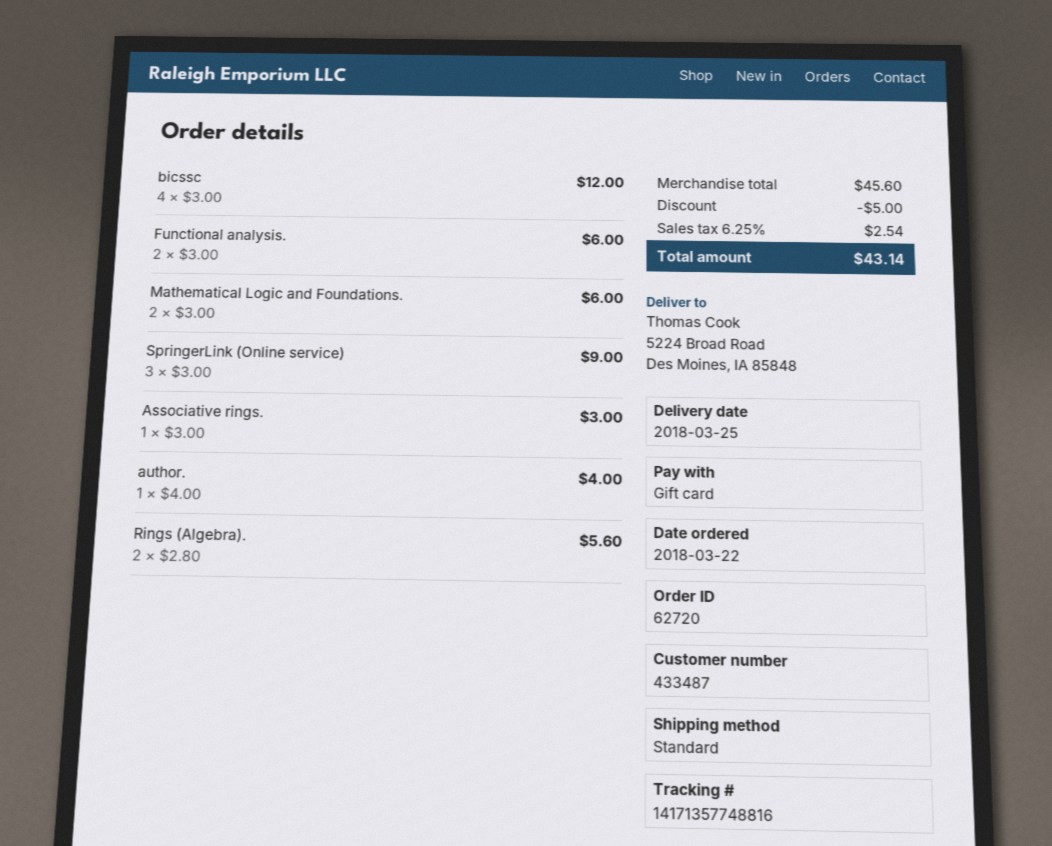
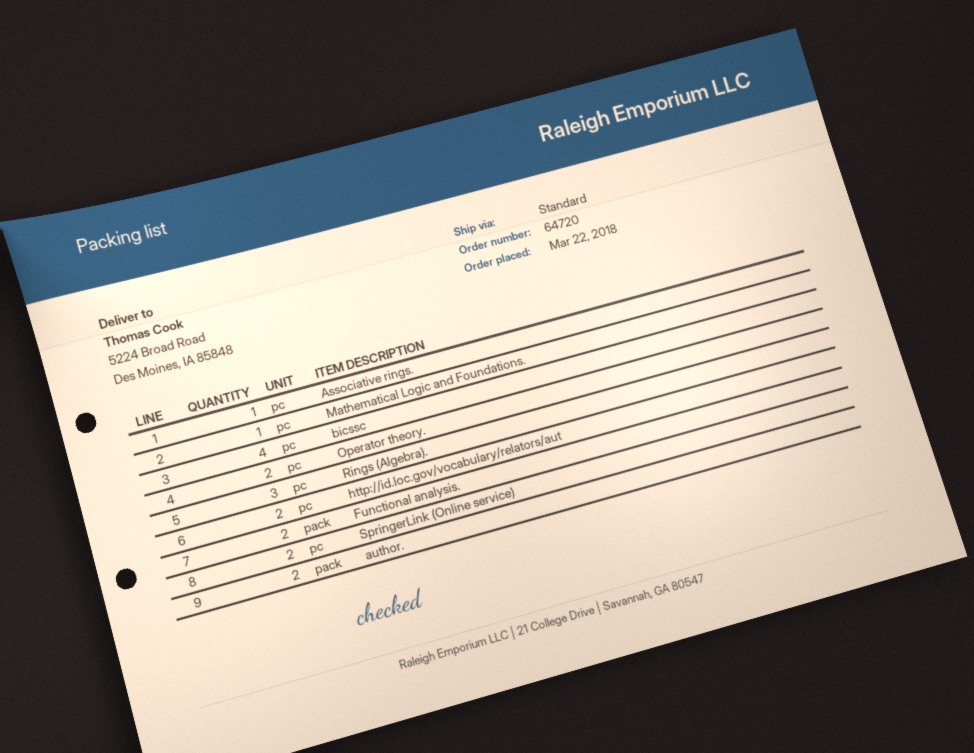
order number: 62720 -> 64720
Mathematical Logic and Foundations.: 2 -> 1
SpringerLink (Online service): 3 -> 2
author.: 1 -> 2
Rings (Algebra).: 2 -> 3
Operator theory.: none -> 2
http://id.loc.gov/vocabulary/relators/aut: none -> 2

